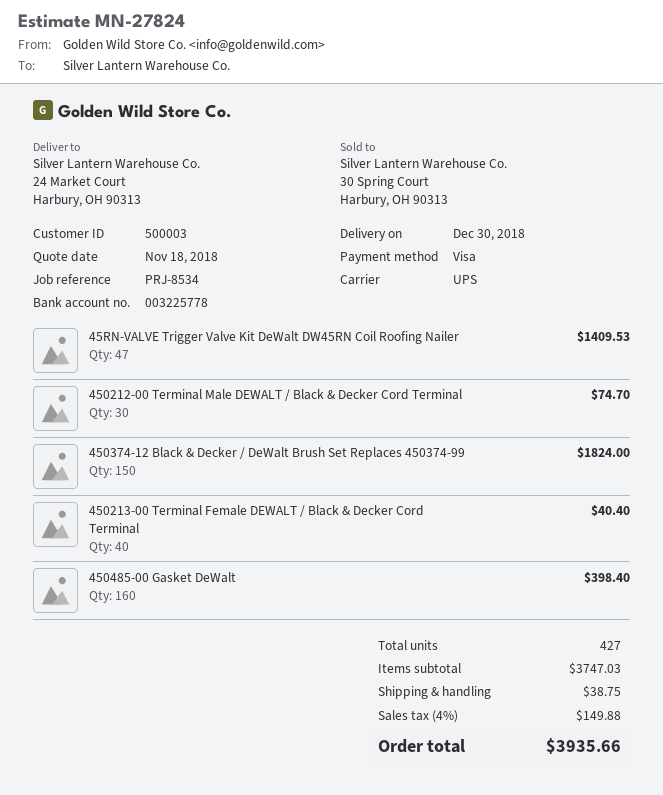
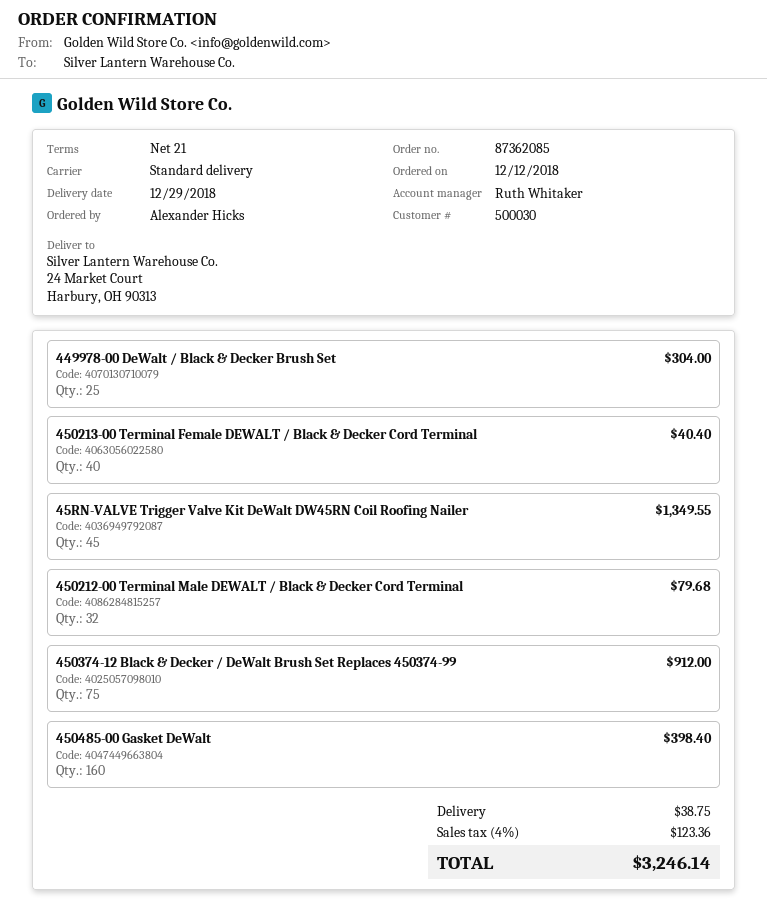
delivery date: 2018-12-30 -> 2018-12-29
customer number: 500003 -> 500030
shipping method: UPS -> standard
45RN-VALVE Trigger Valve Kit DeWalt DW45RN Coil Roofing Nailer: 47 for 1409.53 -> 45 for 1349.55
450212-00 Terminal Male DEWALT / Black & Decker Cord Terminal: 30 for 74.70 -> 32 for 79.68
450374-12 Black & Decker / DeWalt Brush Set Replaces 450374-99: 150 for 1824.00 -> 75 for 912.00
449978-00 DeWalt / Black & Decker Brush Set: none -> 25 for 304.00
tax: 4% = 149.88 -> 4% = 123.36
total: 3935.66 -> 3246.14

